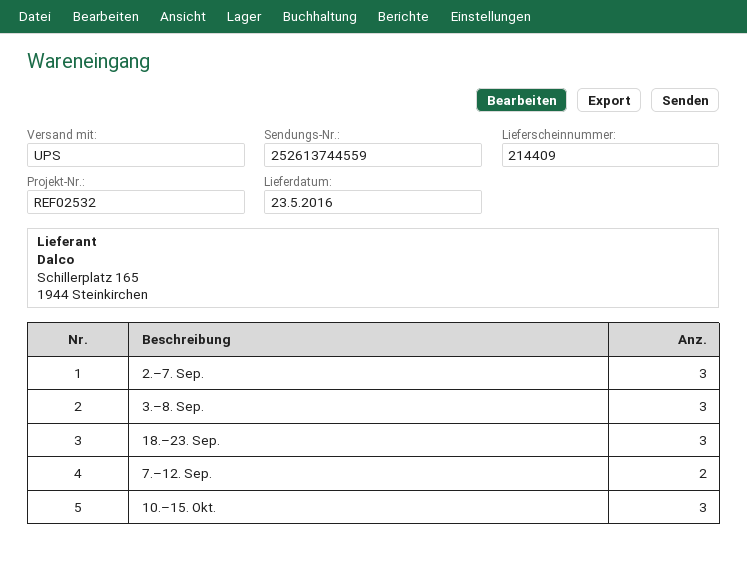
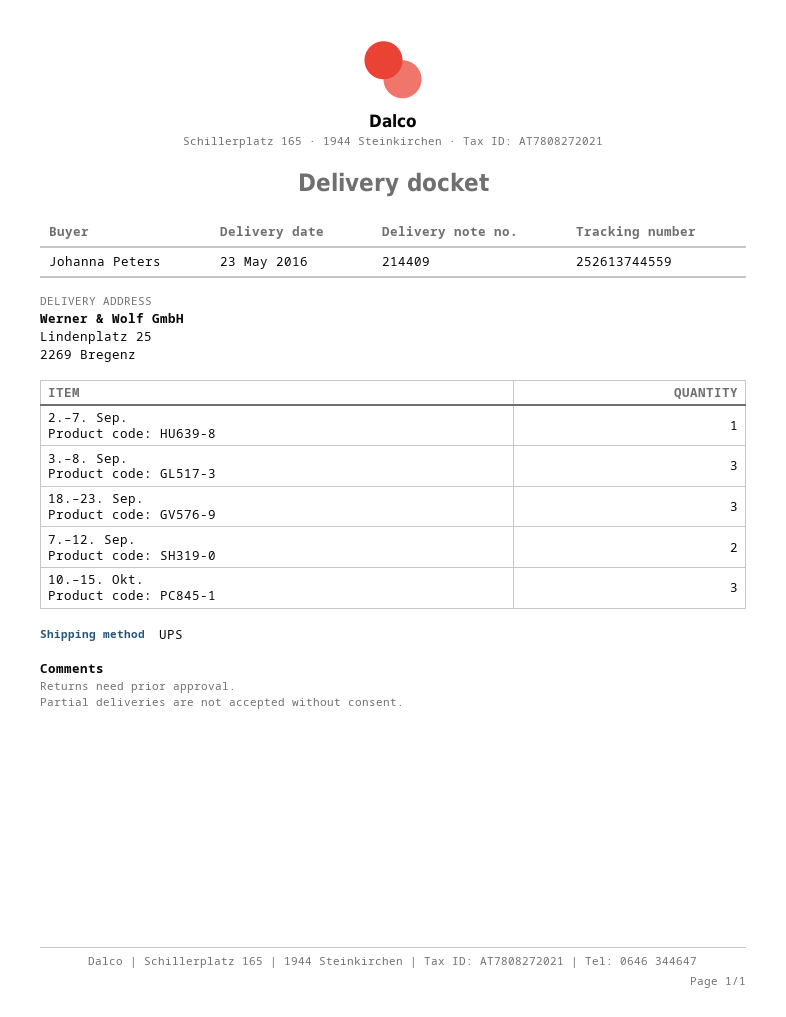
2.–7. Sep.: 3 -> 1

